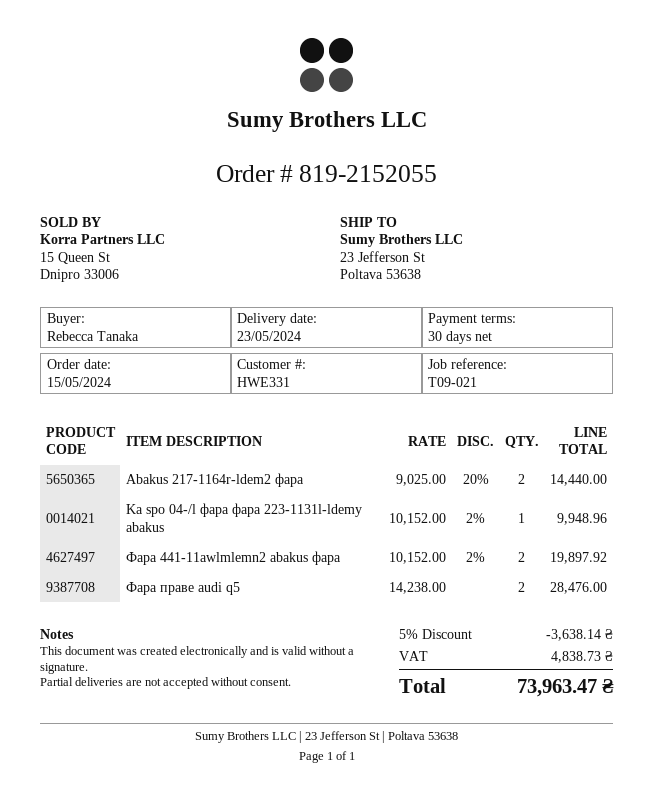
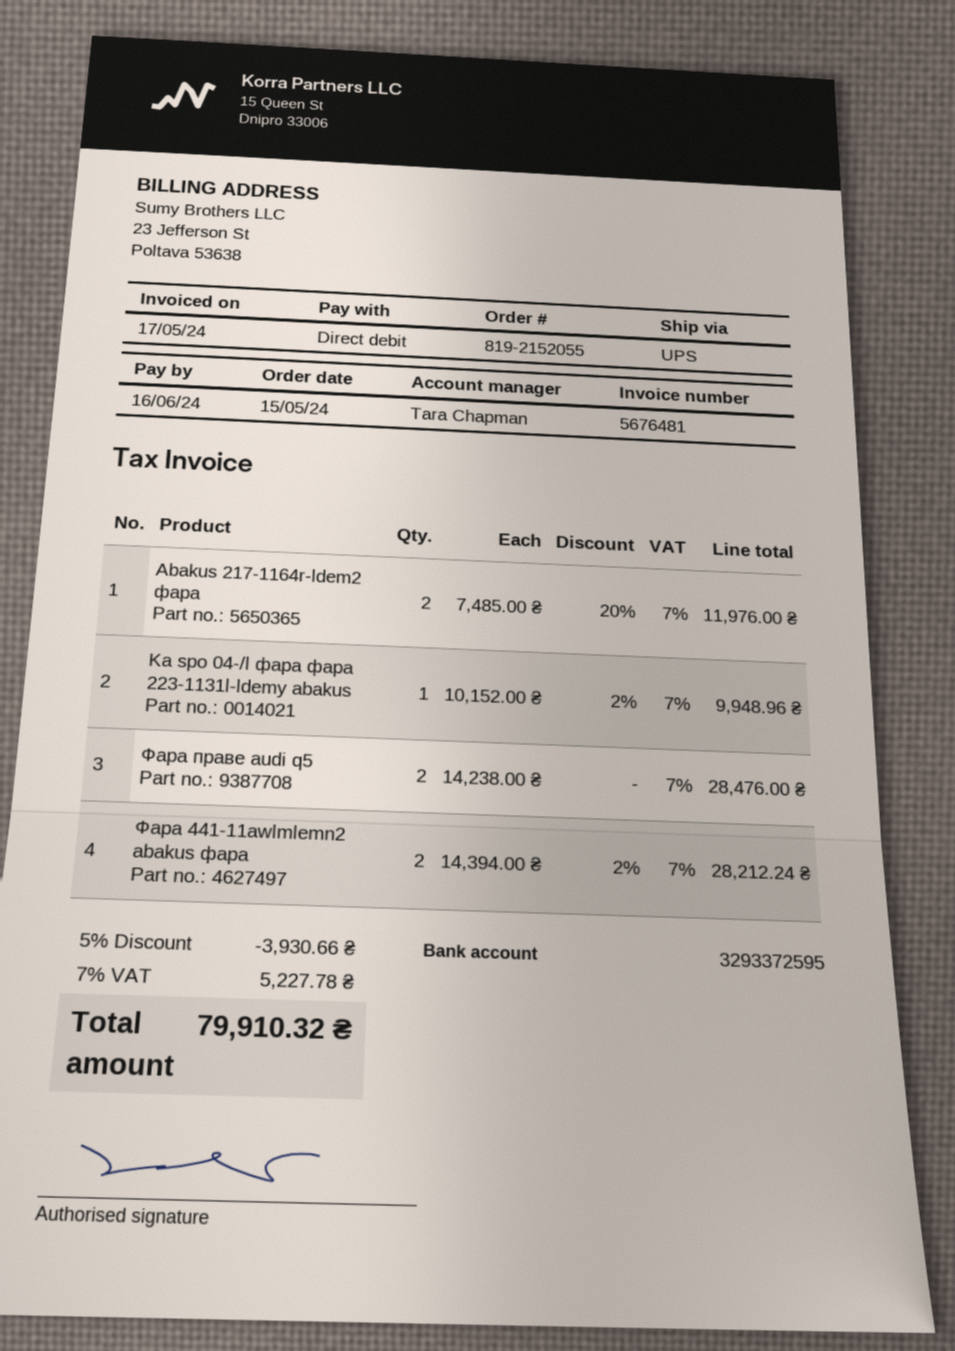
Abakus 217-1164r-ldem2 фара: 2 x 9025.00 - 20% = 14440.00 -> 2 x 7485.00 - 20% = 11976.00
Фара 441-11awlmlemn2 abakus фара: 2 x 10152.00 - 2% = 19897.92 -> 2 x 14394.00 - 2% = 28212.24
discount: 5% = 3638.14 -> 5% = 3930.66
tax: 4838.73 -> 5227.78
total: 73963.47 -> 79910.32

